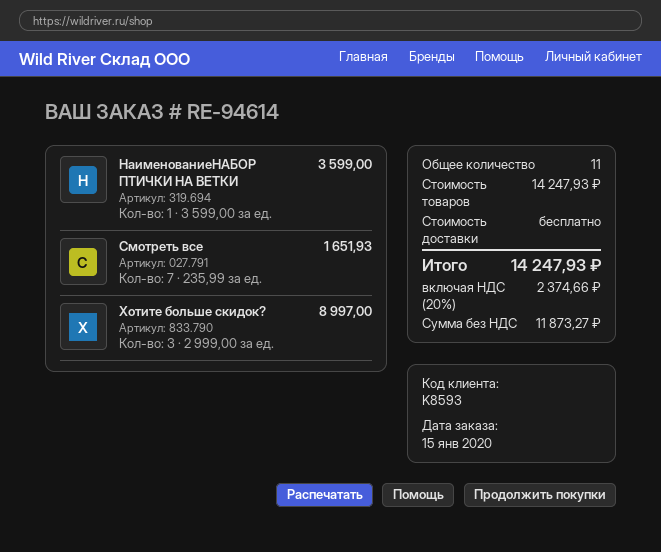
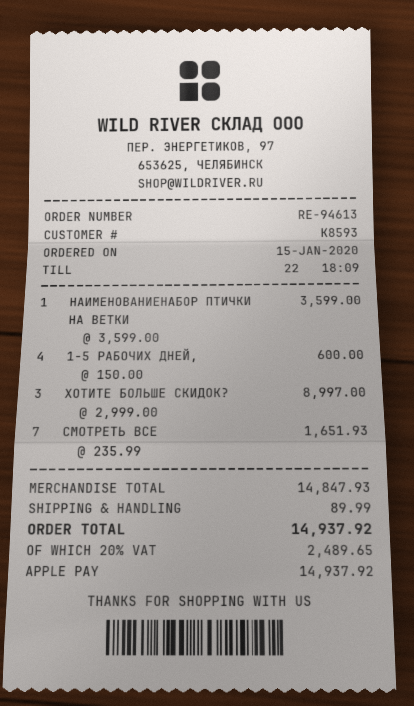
order number: RE-94614 -> RE-94613
1-5 РАБОЧИХ ДНЕЙ,: none -> 4 x 150.00 = 600.00
subtotal: 14247.93 -> 14847.93
shipping: 0.00 -> 89.99
tax: 20% = 2374.66 -> 20% = 2489.65
total: 14247.93 -> 14937.92

